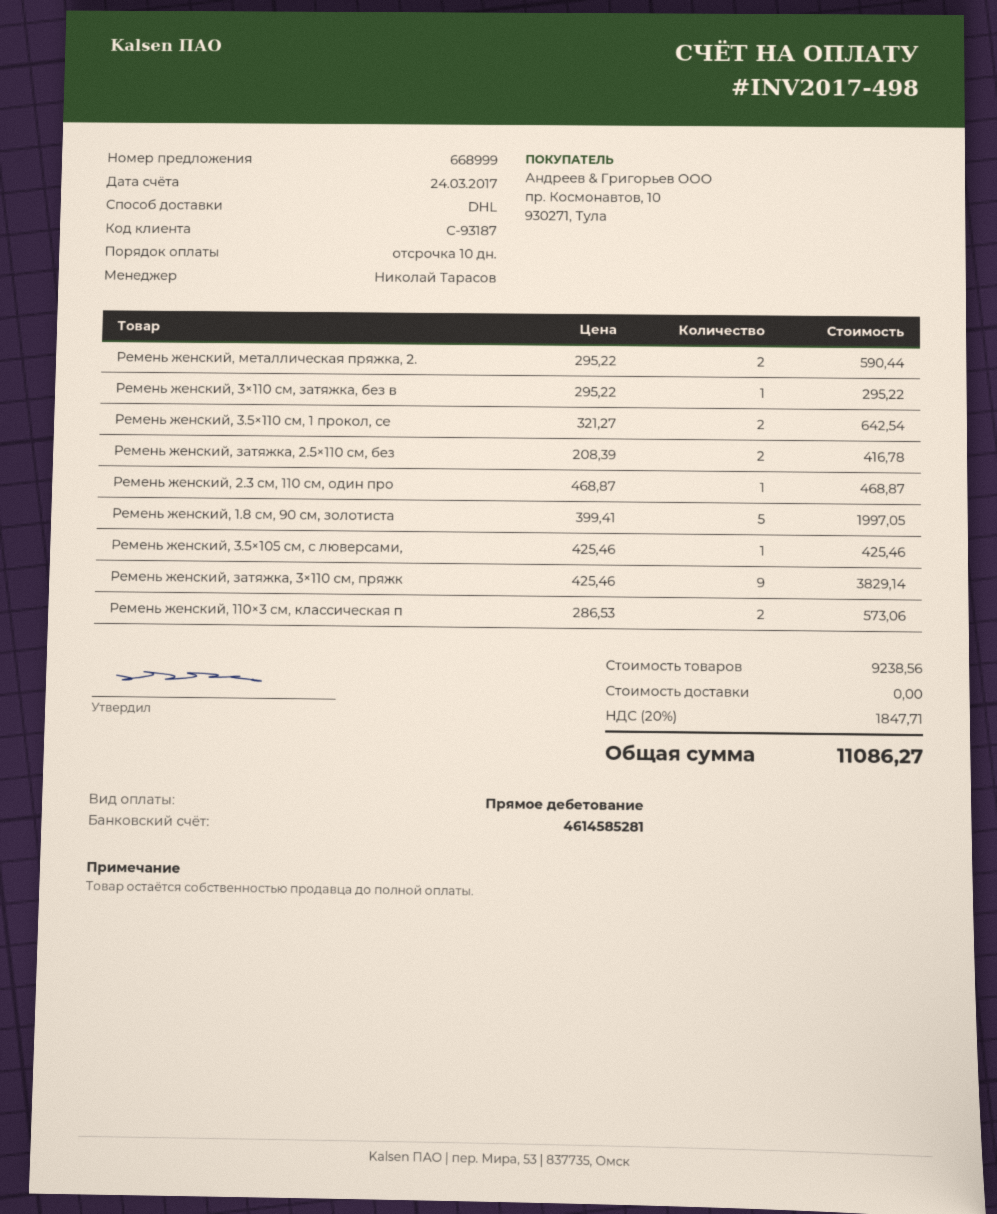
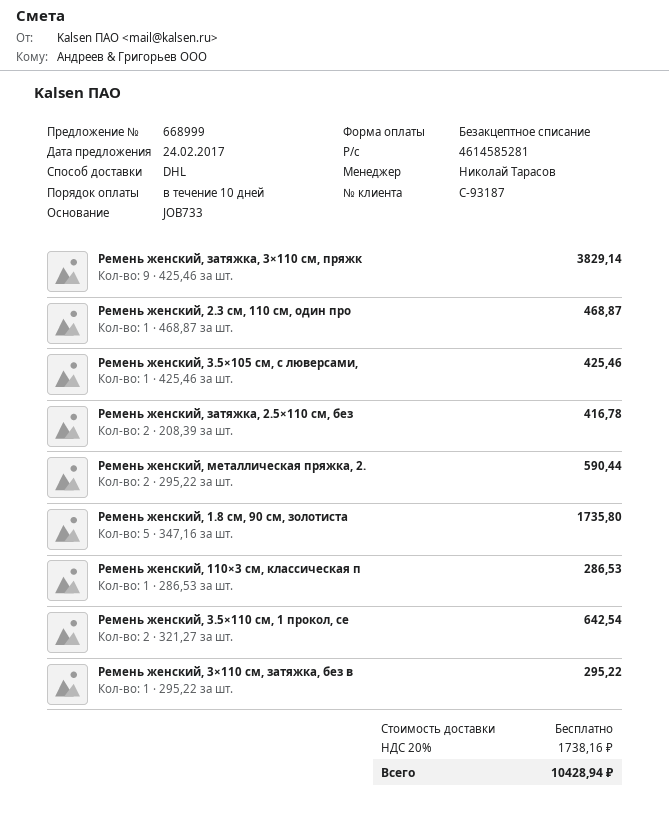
Ремень женский, 1.8 см, 90 см, золотиста: 5 x 399.41 = 1997.05 -> 5 x 347.16 = 1735.80
Ремень женский, 110×3 см, классическая п: 2 x 286.53 = 573.06 -> 1 x 286.53 = 286.53
tax: 20% = 1847.71 -> 20% = 1738.16
total: 11086.27 -> 10428.94

